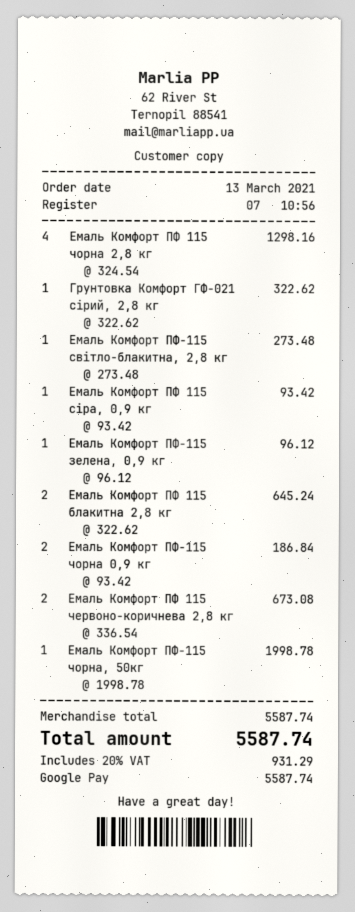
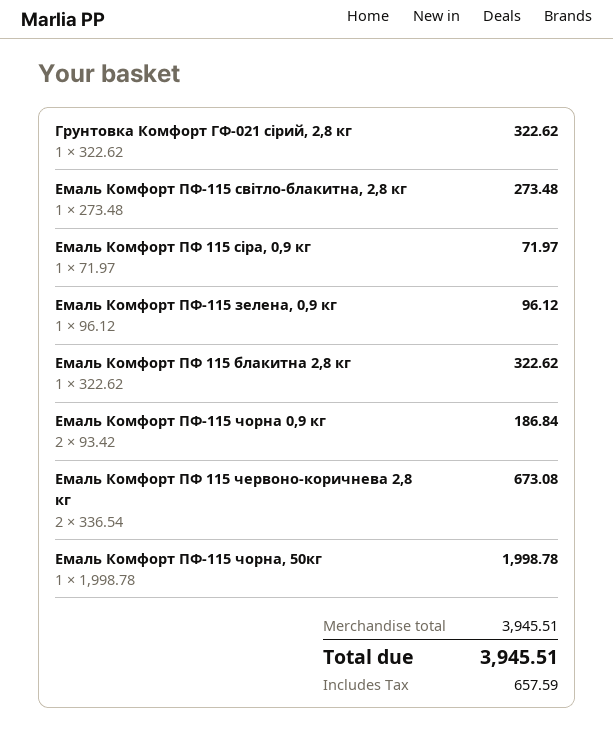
Емаль Комфорт ПФ 115 чорна 2,8 кг: 4 x 324.54 = 1298.16 -> none
Емаль Комфорт ПФ 115 сіра, 0,9 кг: 1 x 93.42 = 93.42 -> 1 x 71.97 = 71.97
Емаль Комфорт ПФ 115 блакитна 2,8 кг: 2 x 322.62 = 645.24 -> 1 x 322.62 = 322.62
subtotal: 5587.74 -> 3945.51
tax: 931.29 -> 657.59
total: 5587.74 -> 3945.51

